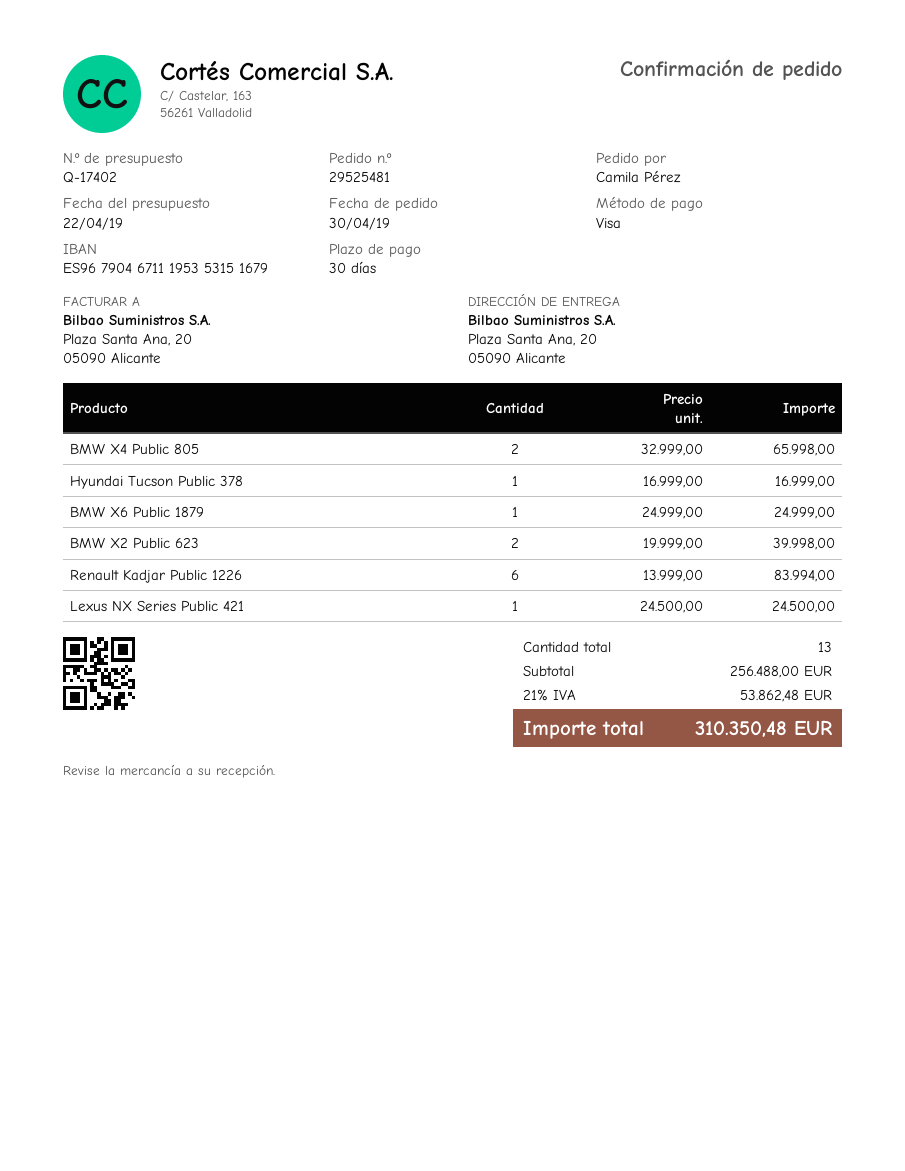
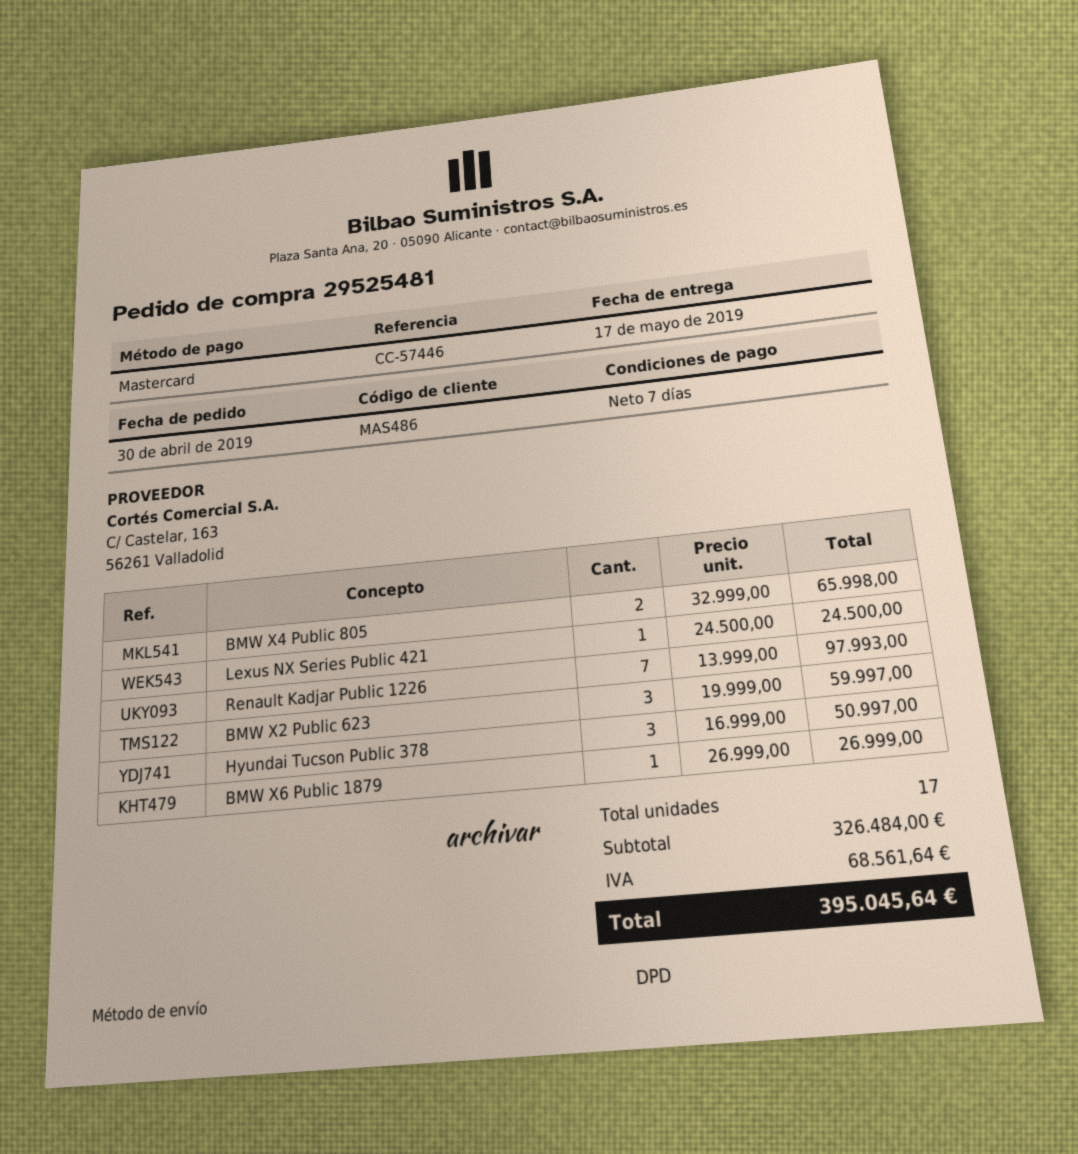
payment terms: 30 days -> 7 days
payment method: Visa -> Mastercard
Hyundai Tucson Public 378: 1 x 16999.00 = 16999.00 -> 3 x 16999.00 = 50997.00
BMW X6 Public 1879: 1 x 24999.00 = 24999.00 -> 1 x 26999.00 = 26999.00
BMW X2 Public 623: 2 x 19999.00 = 39998.00 -> 3 x 19999.00 = 59997.00
Renault Kadjar Public 1226: 6 x 13999.00 = 83994.00 -> 7 x 13999.00 = 97993.00
total quantity: 13 -> 17
subtotal: 256488.00 -> 326484.00
tax: 53862.48 -> 68561.64
total: 310350.48 -> 395045.64

